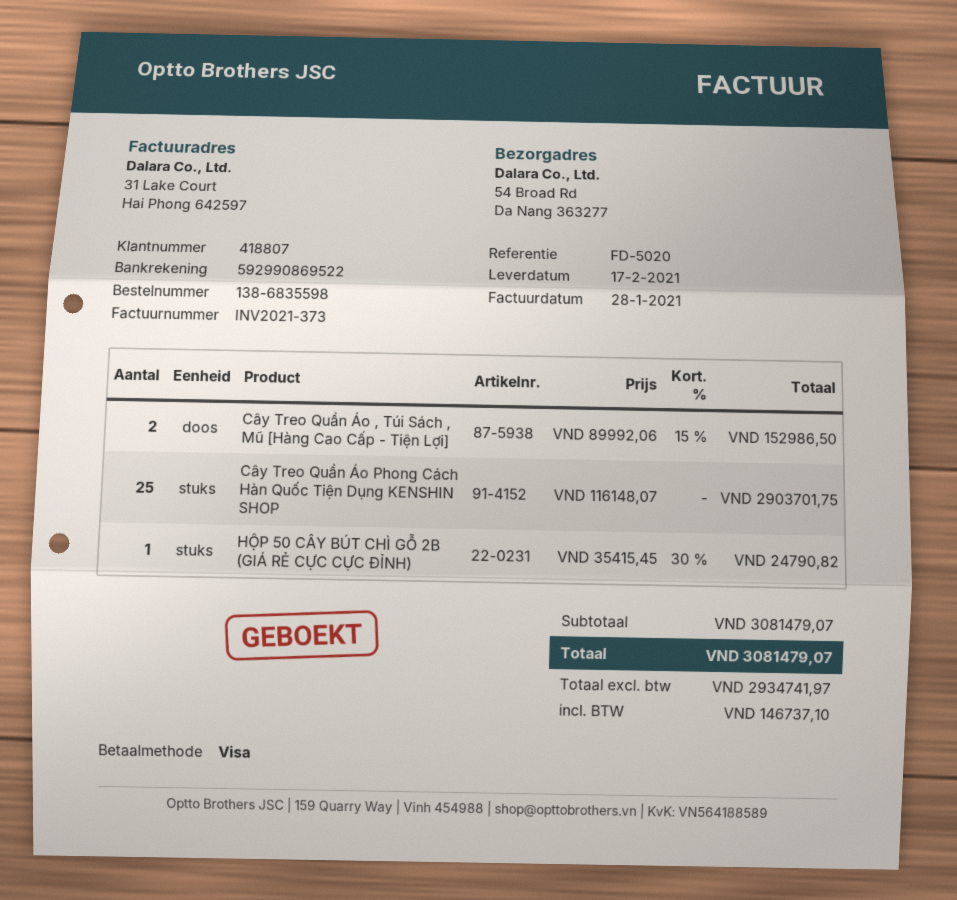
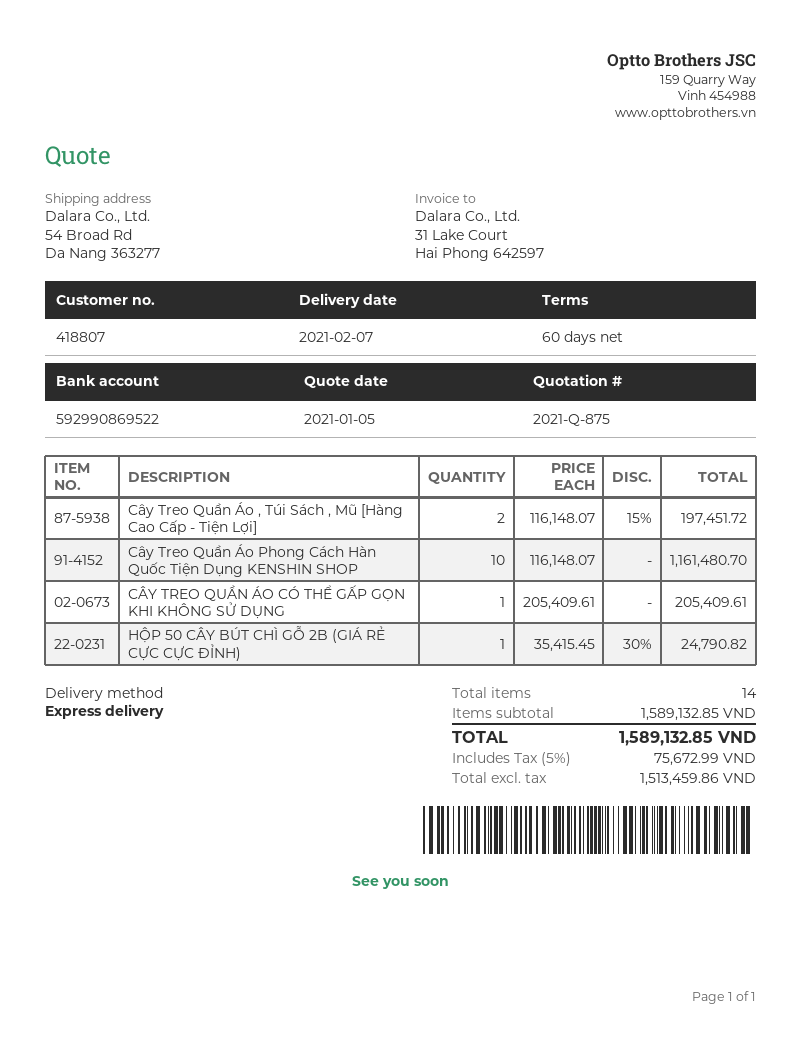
delivery date: 2021-02-17 -> 2021-02-07
Cây Treo Quần Áo , Túi Sách , Mũ [Hàng Cao Cấp - Tiện Lợi]: 2 x 89992.06 - 15% = 152986.50 -> 2 x 116148.07 - 15% = 197451.72
Cây Treo Quần Áo Phong Cách Hàn Quốc Tiện Dụng KENSHIN SHOP: 25 x 116148.07 = 2903701.75 -> 10 x 116148.07 = 1161480.70
CÂY TREO QUẦN ÁO CÓ THỂ GẤP GỌN KHI KHÔNG SỬ DỤNG: none -> 1 x 205409.61 = 205409.61
subtotal: 3081479.07 -> 1589132.85
net: 2934741.97 -> 1513459.86
tax: 146737.10 -> 75672.99
total: 3081479.07 -> 1589132.85

